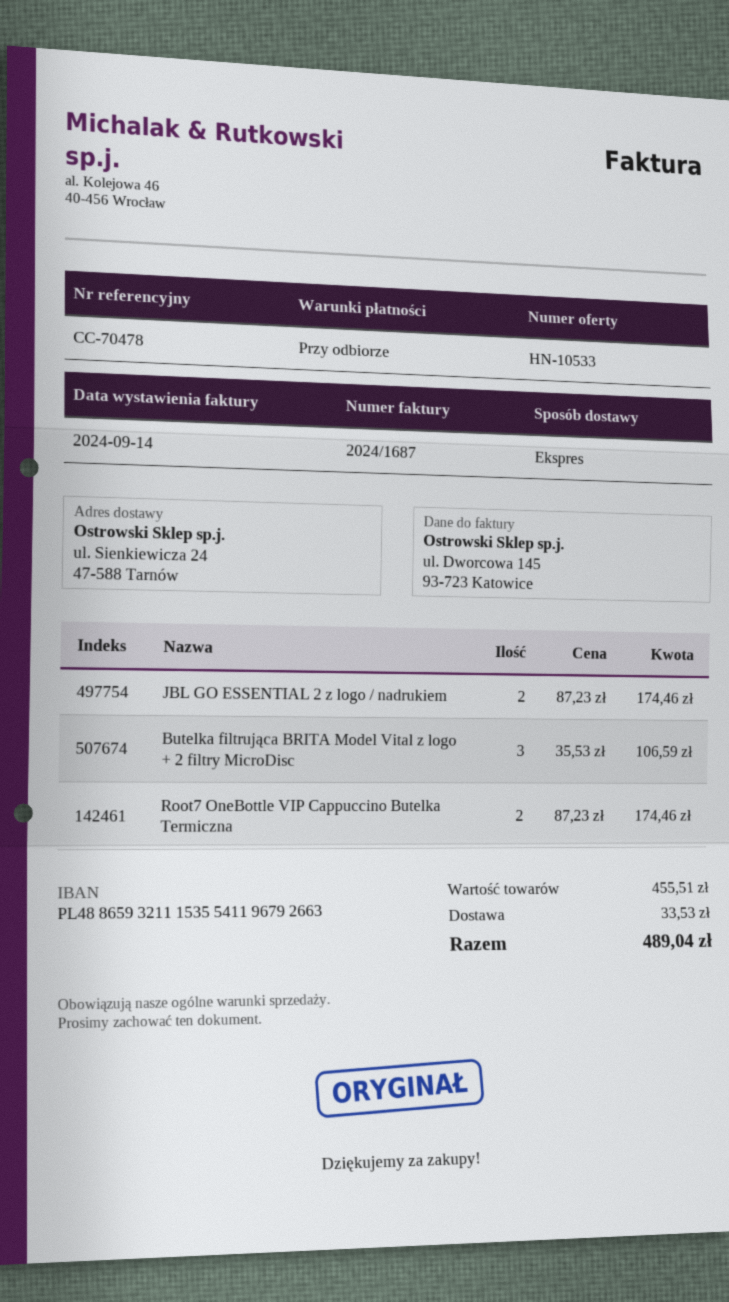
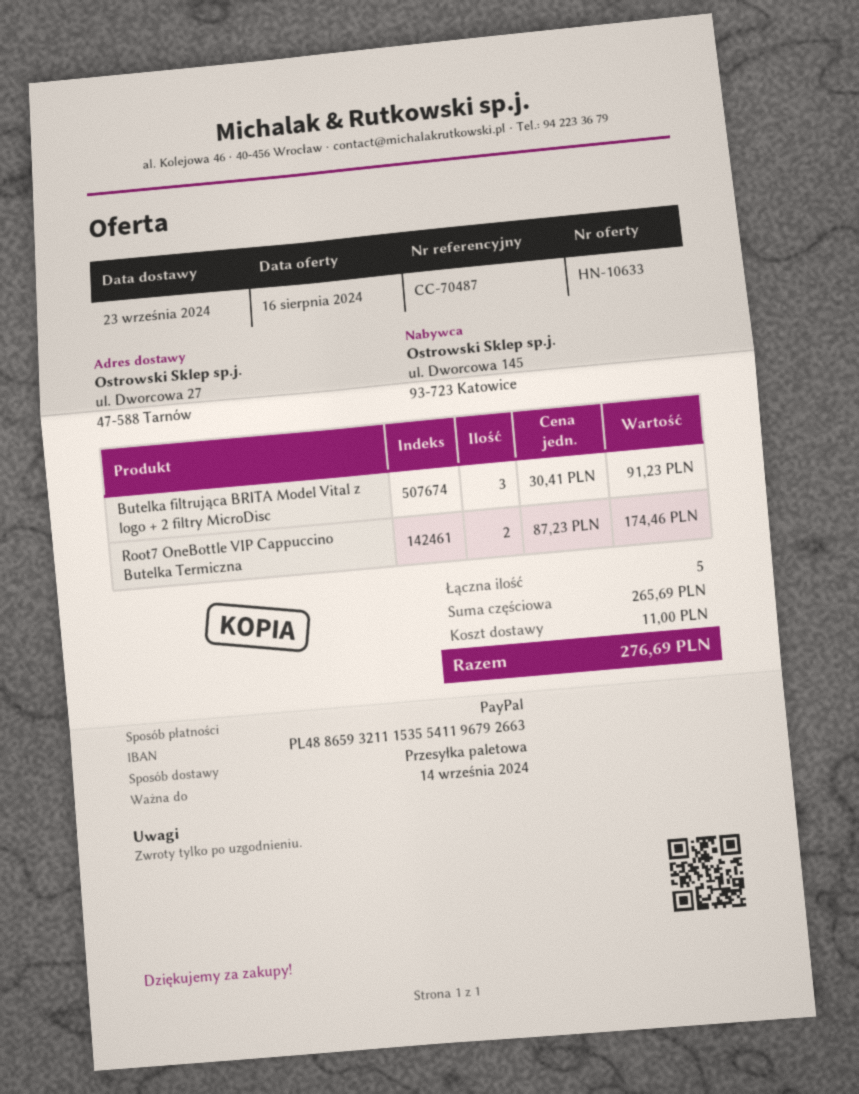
quote number: HN-10533 -> HN-10633
reference: CC-70478 -> CC-70487
shipping method: express -> pallet freight
ship to: ul. Sienkiewicza 24, 47-588 Tarnów -> ul. Dworcowa 27, 47-588 Tarnów
JBL GO ESSENTIAL 2 z logo / nadrukiem: 2 x 87.23 = 174.46 -> none
Butelka filtrująca BRITA Model Vital z logo + 2 filtry MicroDisc: 3 x 35.53 = 106.59 -> 3 x 30.41 = 91.23
subtotal: 455.51 -> 265.69
shipping: 33.53 -> 11.00
total: 489.04 -> 276.69

